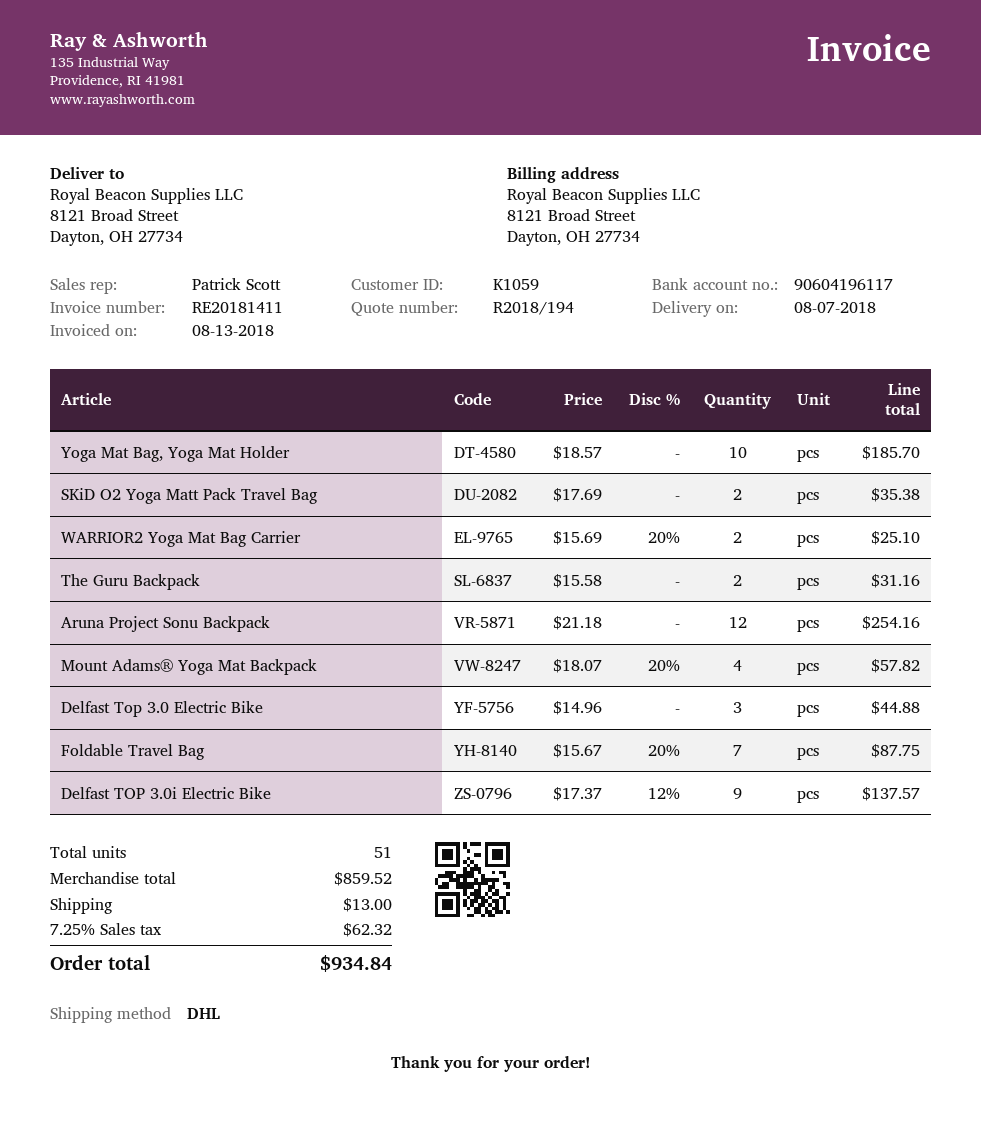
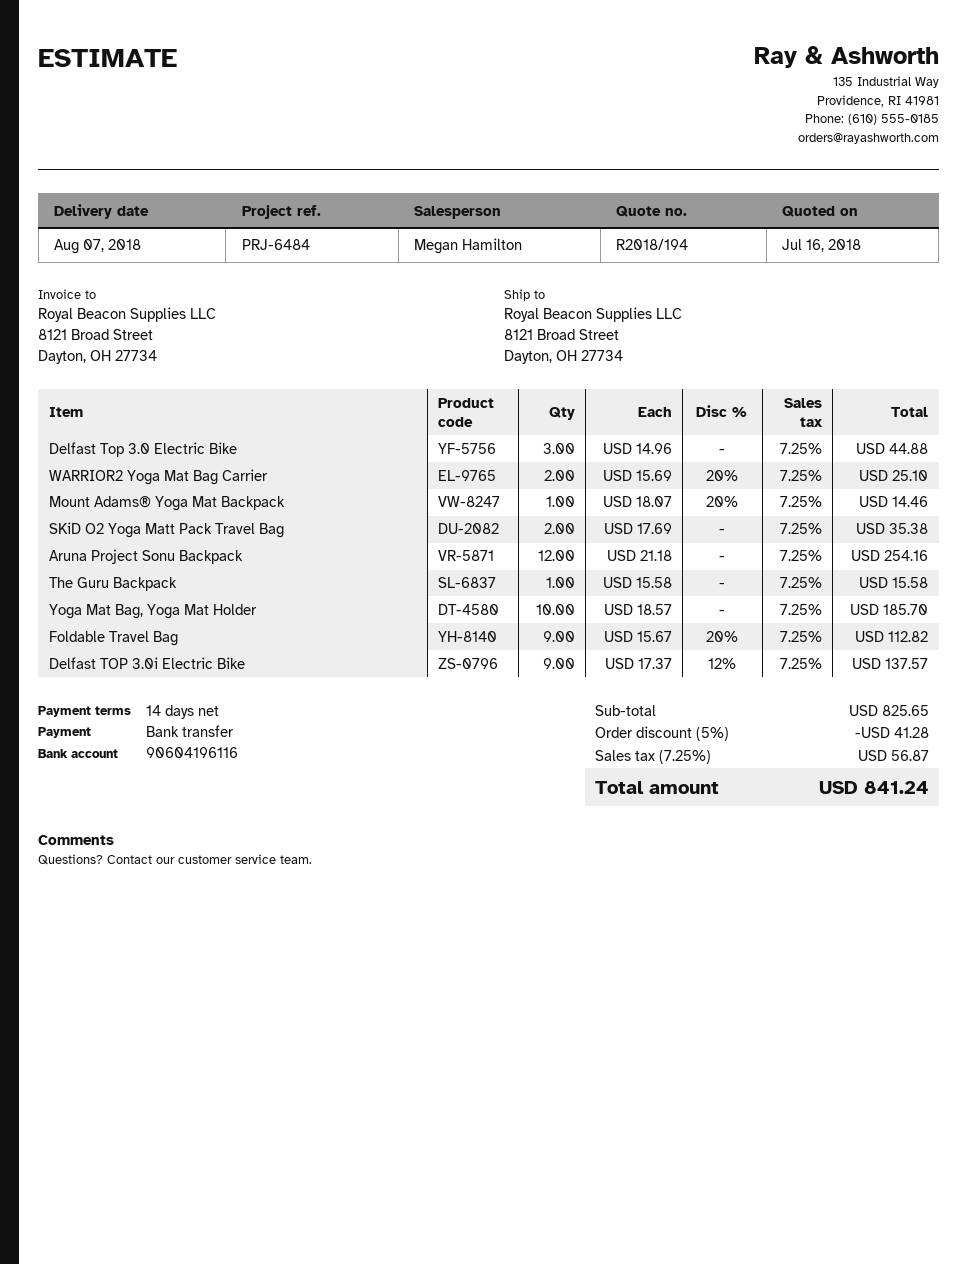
sales rep: Patrick Scott -> Megan Hamilton
bank account: 90604196117 -> 90604196116
The Guru Backpack: 2 x 15.58 = 31.16 -> 1 x 15.58 = 15.58
Mount Adams® Yoga Mat Backpack: 4 x 18.07 - 20% = 57.82 -> 1 x 18.07 - 20% = 14.46
Foldable Travel Bag: 7 x 15.67 - 20% = 87.75 -> 9 x 15.67 - 20% = 112.82
subtotal: 859.52 -> 825.65
discount: none -> 5% = 41.28
shipping: 13.00 -> none
tax: 7.25% = 62.32 -> 7.25% = 56.87
total: 934.84 -> 841.24

